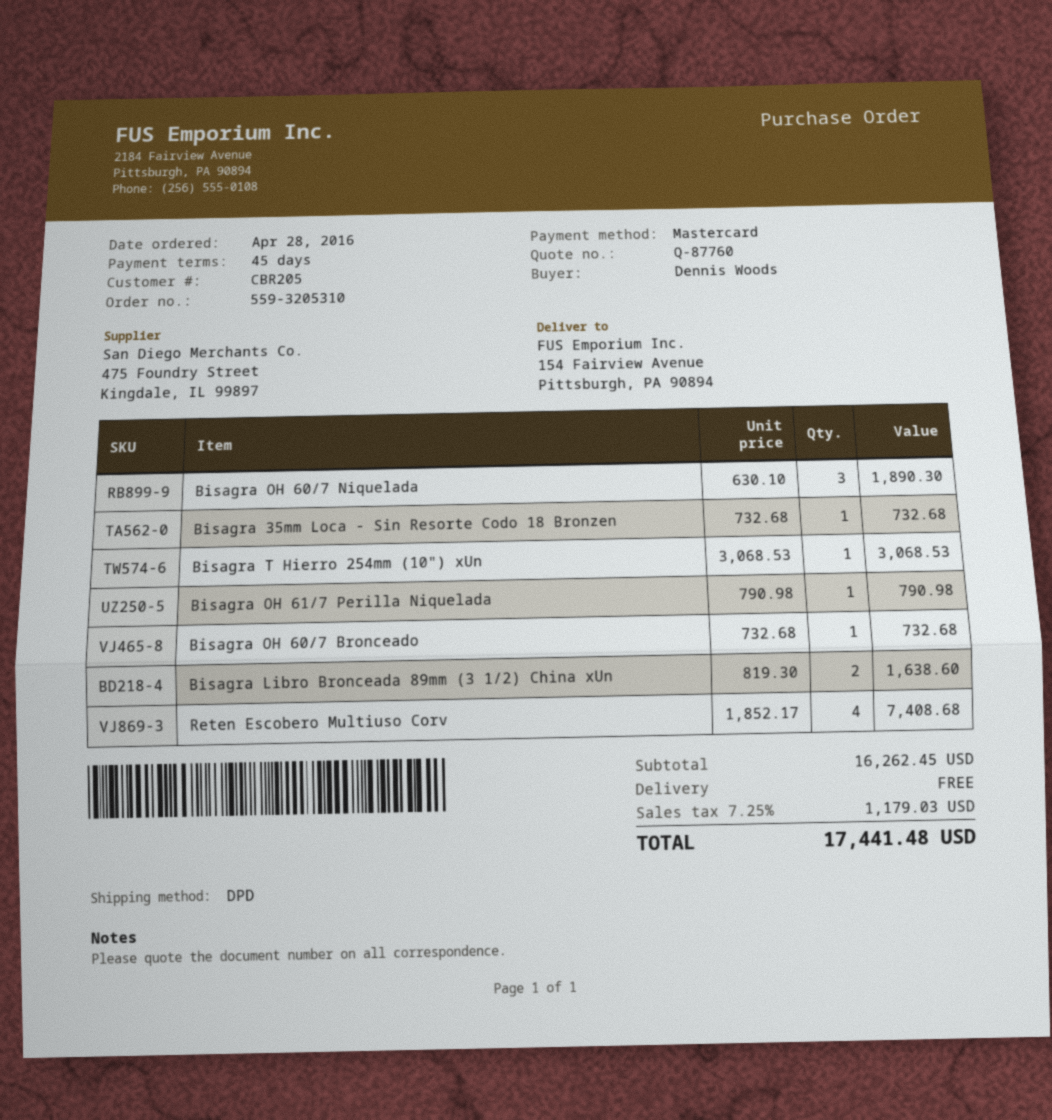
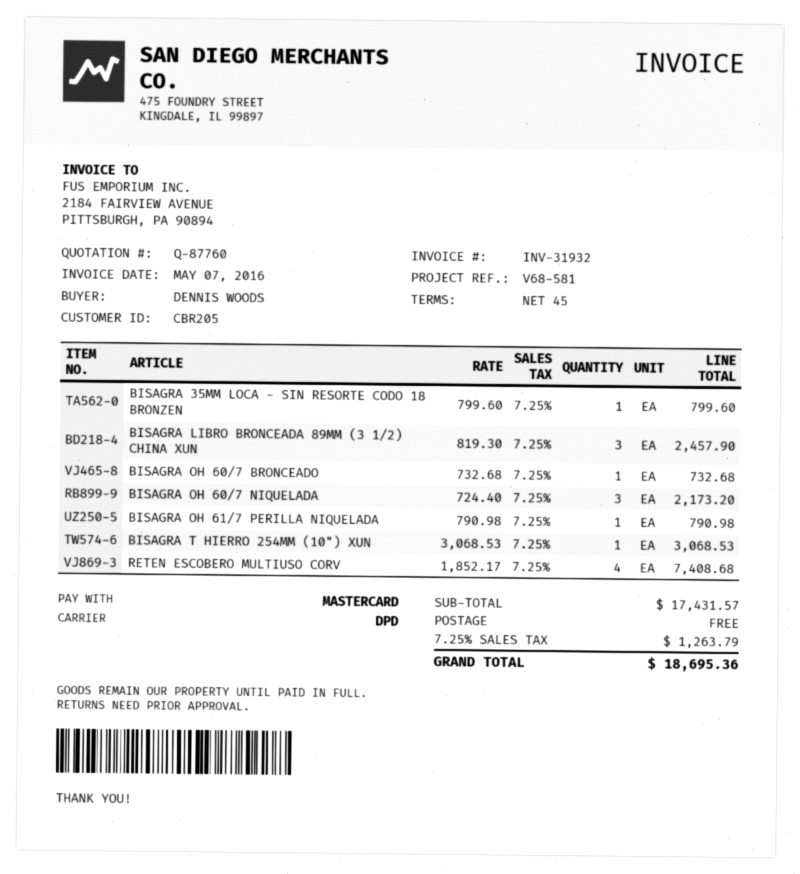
Bisagra OH 60/7 Niquelada: 3 x 630.10 = 1890.30 -> 3 x 724.40 = 2173.20
Bisagra 35mm Loca - Sin Resorte Codo 18 Bronzen: 1 x 732.68 = 732.68 -> 1 x 799.60 = 799.60
Bisagra Libro Bronceada 89mm (3 1/2) China xUn: 2 x 819.30 = 1638.60 -> 3 x 819.30 = 2457.90
subtotal: 16262.45 -> 17431.57
tax: 7.25% = 1179.03 -> 7.25% = 1263.79
total: 17441.48 -> 18695.36

